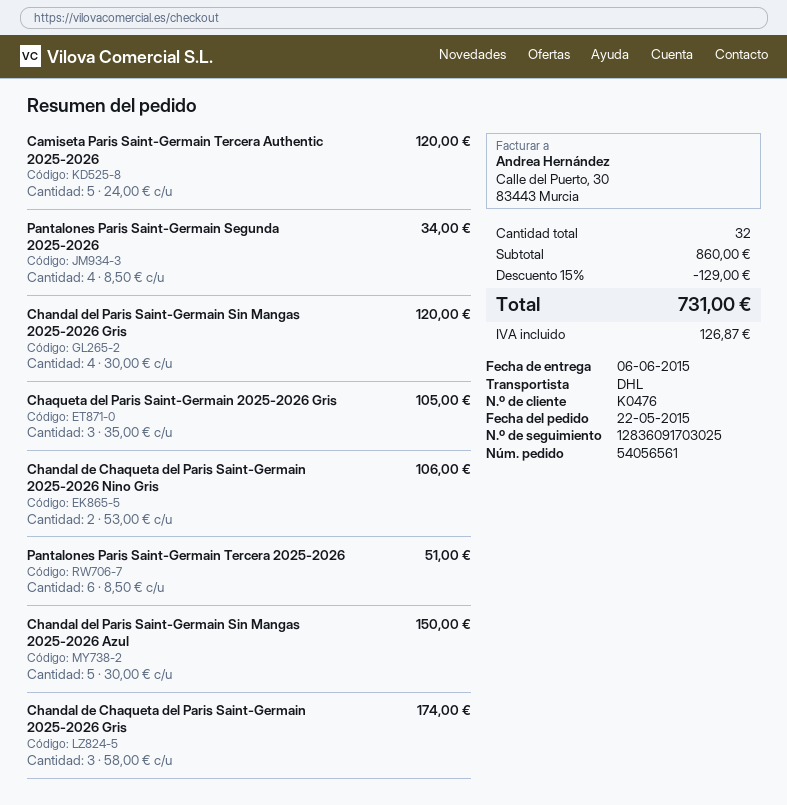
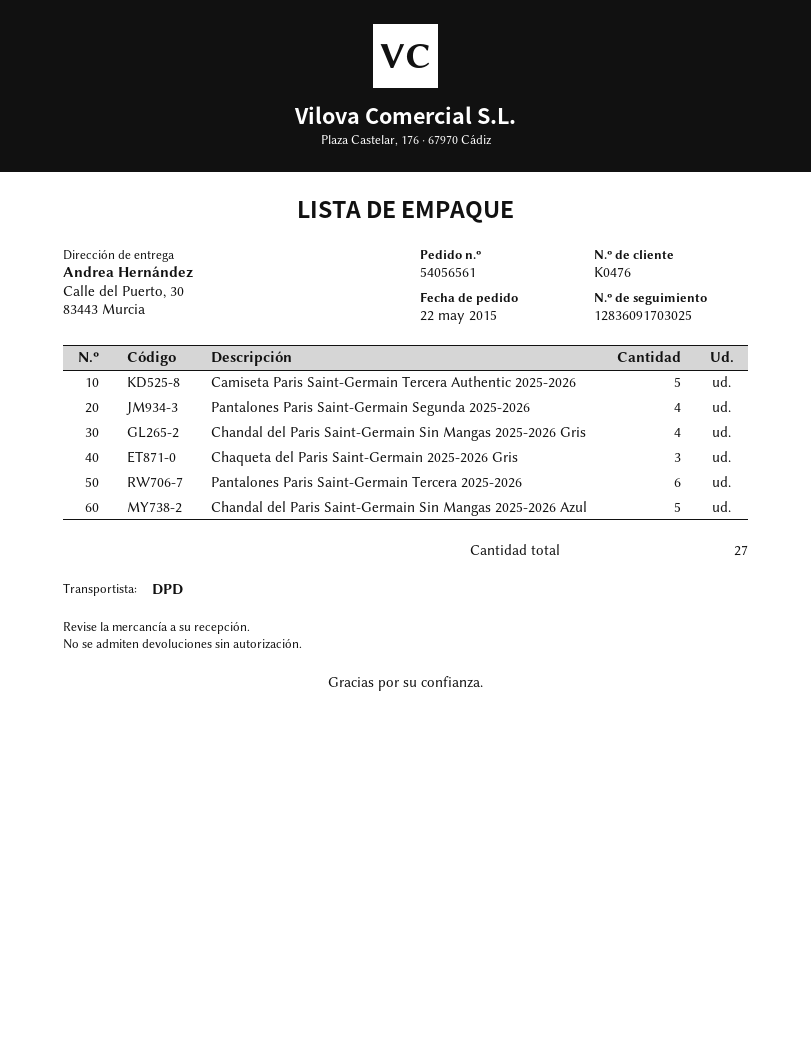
shipping method: DHL -> DPD
Chandal de Chaqueta del Paris Saint-Germain 2025-2026 Nino Gris: 2 -> none
Chandal de Chaqueta del Paris Saint-Germain 2025-2026 Gris: 3 -> none
total quantity: 32 -> 27

